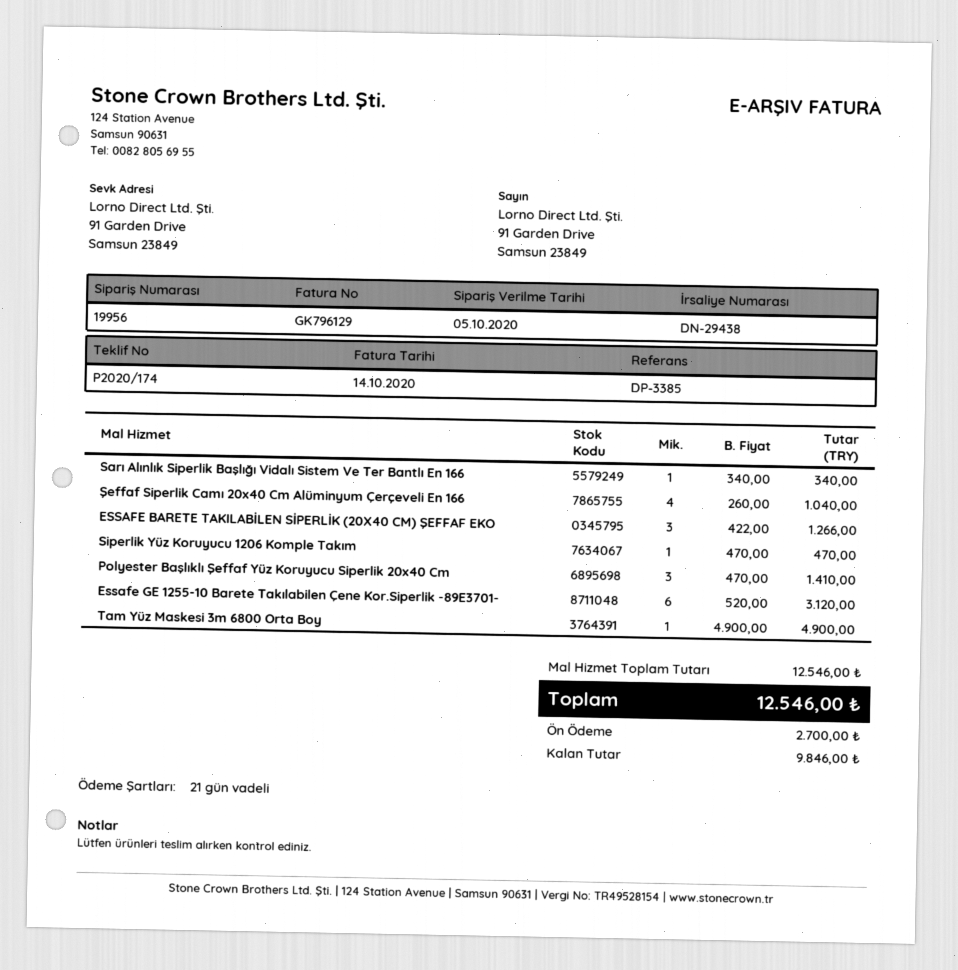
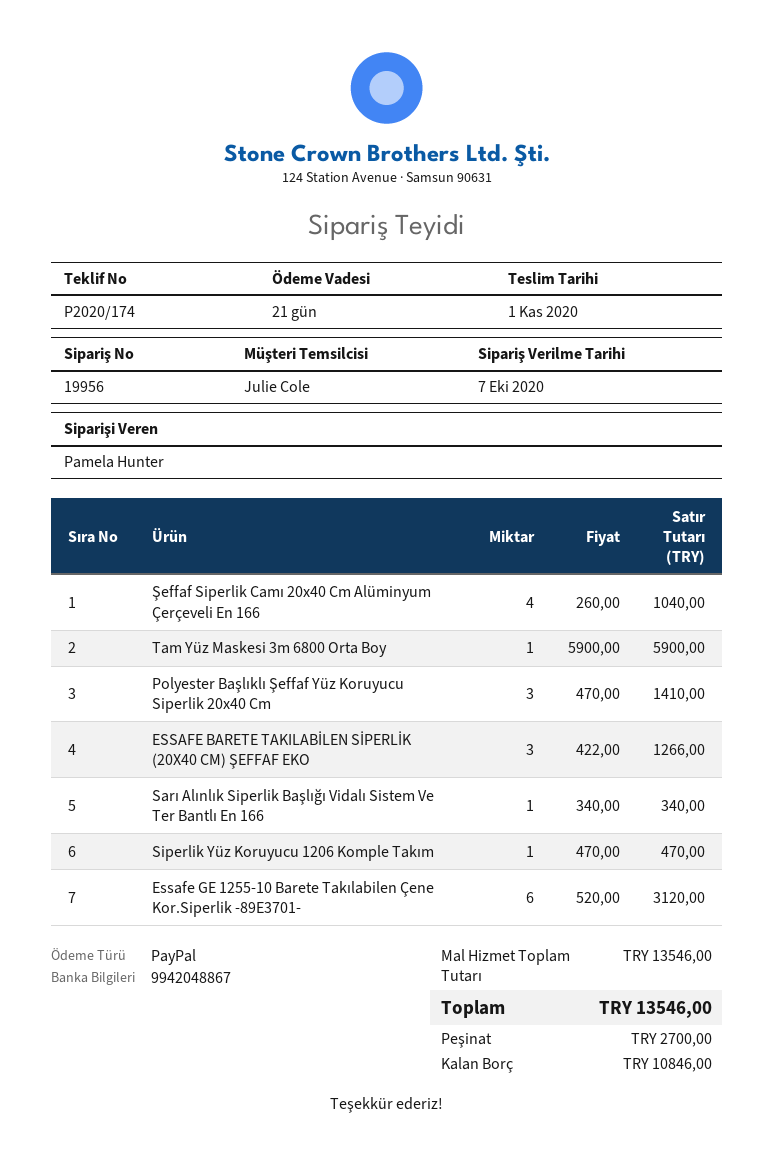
order date: 2020-10-05 -> 2020-10-07
Tam Yüz Maskesi 3m 6800 Orta Boy: 1 x 4900.00 = 4900.00 -> 1 x 5900.00 = 5900.00
subtotal: 12546.00 -> 13546.00
total: 12546.00 -> 13546.00
balance: 9846.00 -> 10846.00

